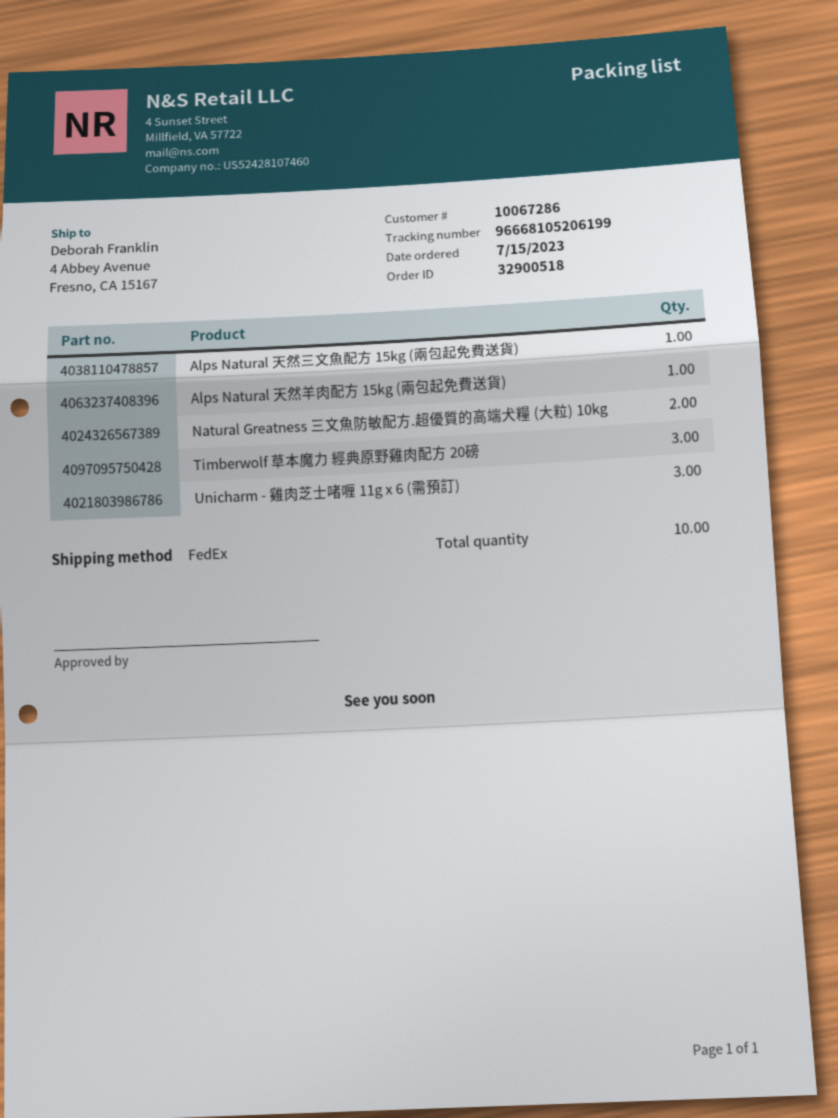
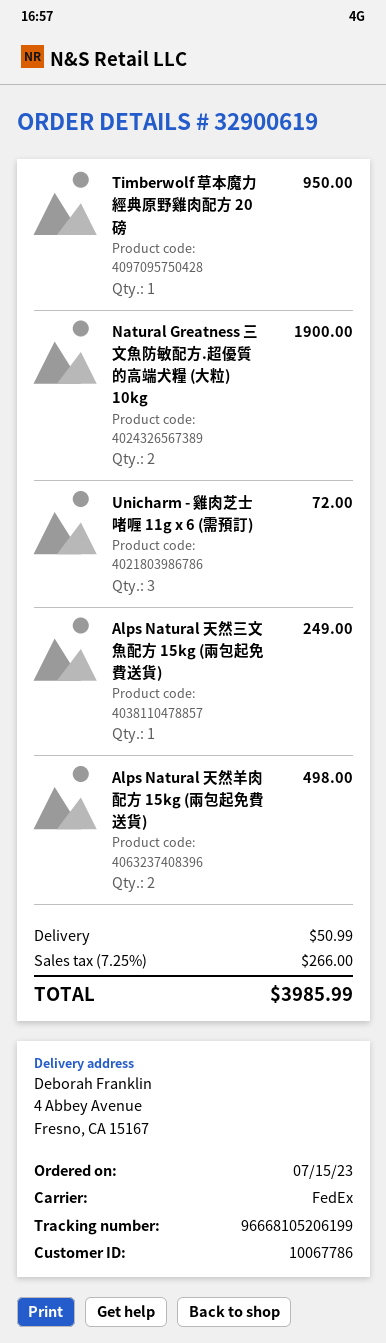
order number: 32900518 -> 32900619
customer number: 10067286 -> 10067786
Alps Natural 天然羊肉配方 15kg (兩包起免費送貨): 1 -> 2
Timberwolf 草本魔力 經典原野雞肉配方 20磅: 3 -> 1

